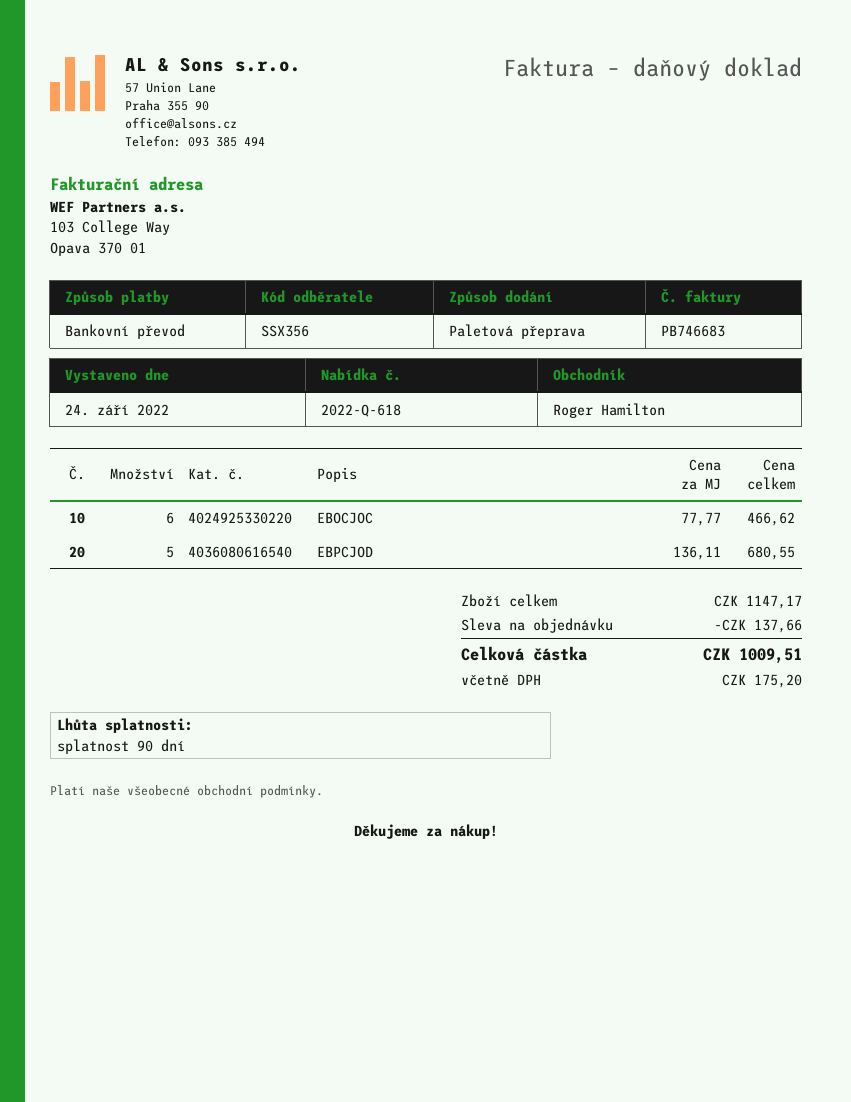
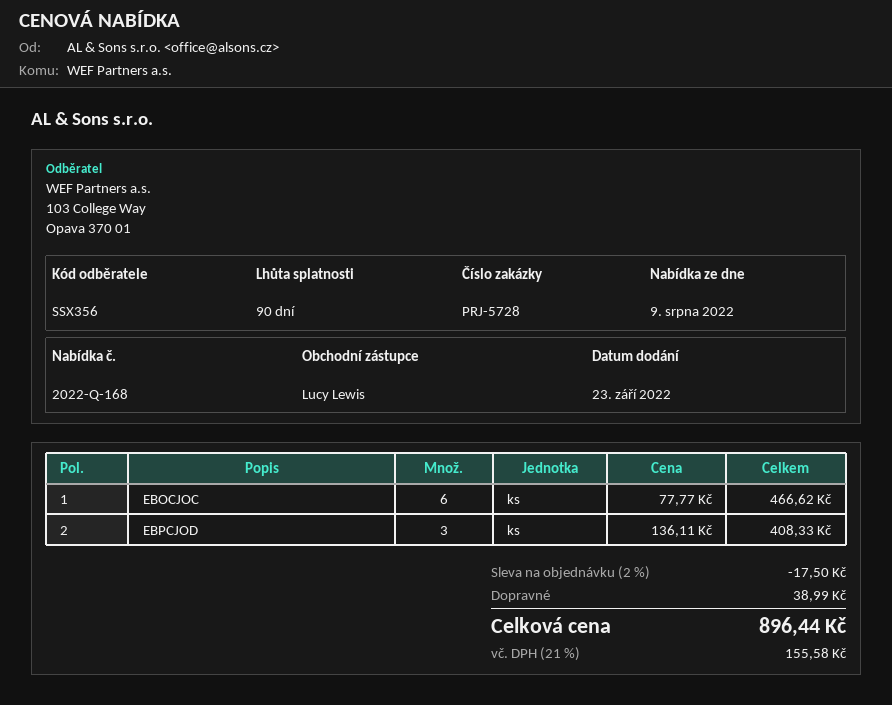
quote number: 2022-Q-618 -> 2022-Q-168
sales rep: Roger Hamilton -> Lucy Lewis
EBPCJOD: 5 x 136.11 = 680.55 -> 3 x 136.11 = 408.33
discount: 137.66 -> 17.50
shipping: none -> 38.99
tax: 175.20 -> 155.58
total: 1009.51 -> 896.44

